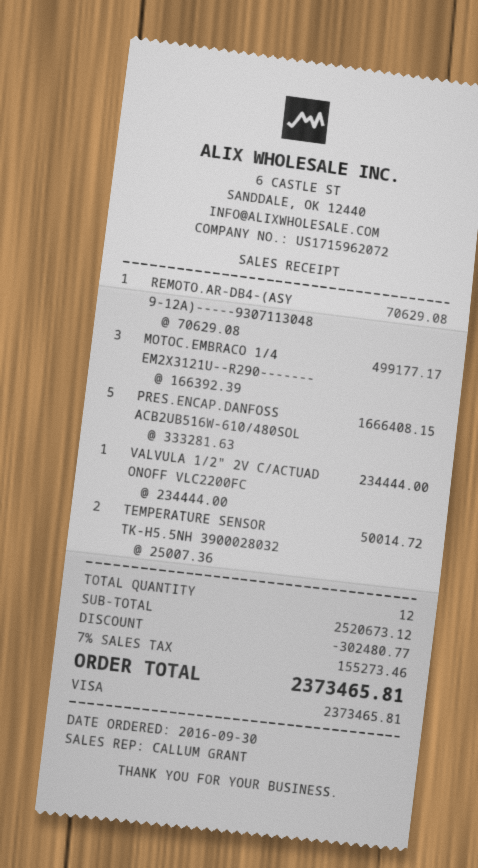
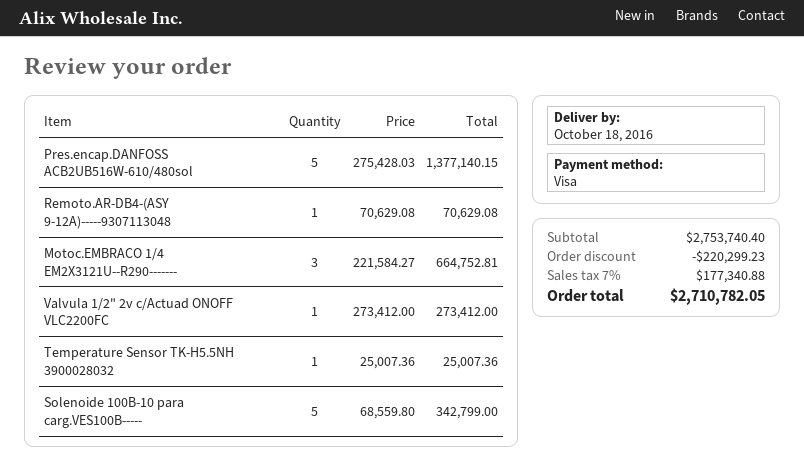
MOTOC.EMBRACO 1/4 EM2X3121U--R290-------: 3 x 166392.39 = 499177.17 -> 3 x 221584.27 = 664752.81
PRES.ENCAP.DANFOSS ACB2UB516W-610/480SOL: 5 x 333281.63 = 1666408.15 -> 5 x 275428.03 = 1377140.15
VALVULA 1/2" 2V C/ACTUAD ONOFF VLC2200FC: 1 x 234444.00 = 234444.00 -> 1 x 273412.00 = 273412.00
TEMPERATURE SENSOR TK-H5.5NH 3900028032: 2 x 25007.36 = 50014.72 -> 1 x 25007.36 = 25007.36
Solenoide 100B-10 para carg.VES100B-----: none -> 5 x 68559.80 = 342799.00
subtotal: 2520673.12 -> 2753740.40
discount: 302480.77 -> 220299.23
tax: 7% = 155273.46 -> 7% = 177340.88
total: 2373465.81 -> 2710782.05

